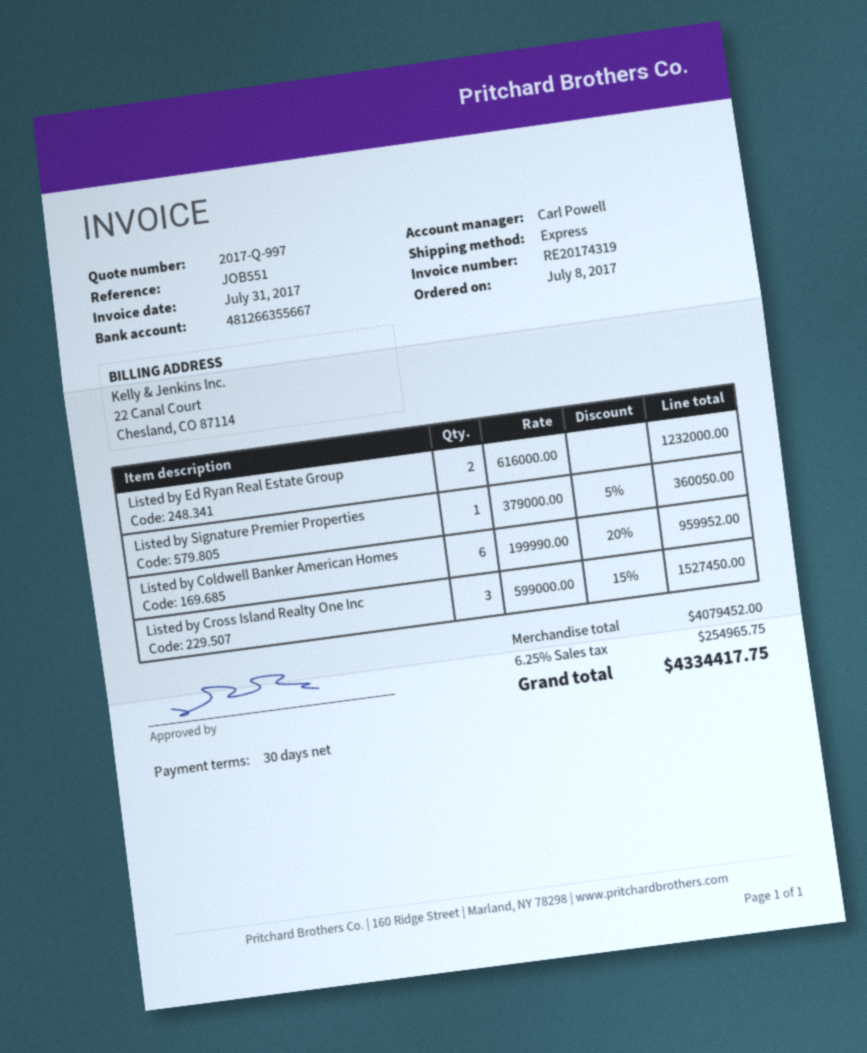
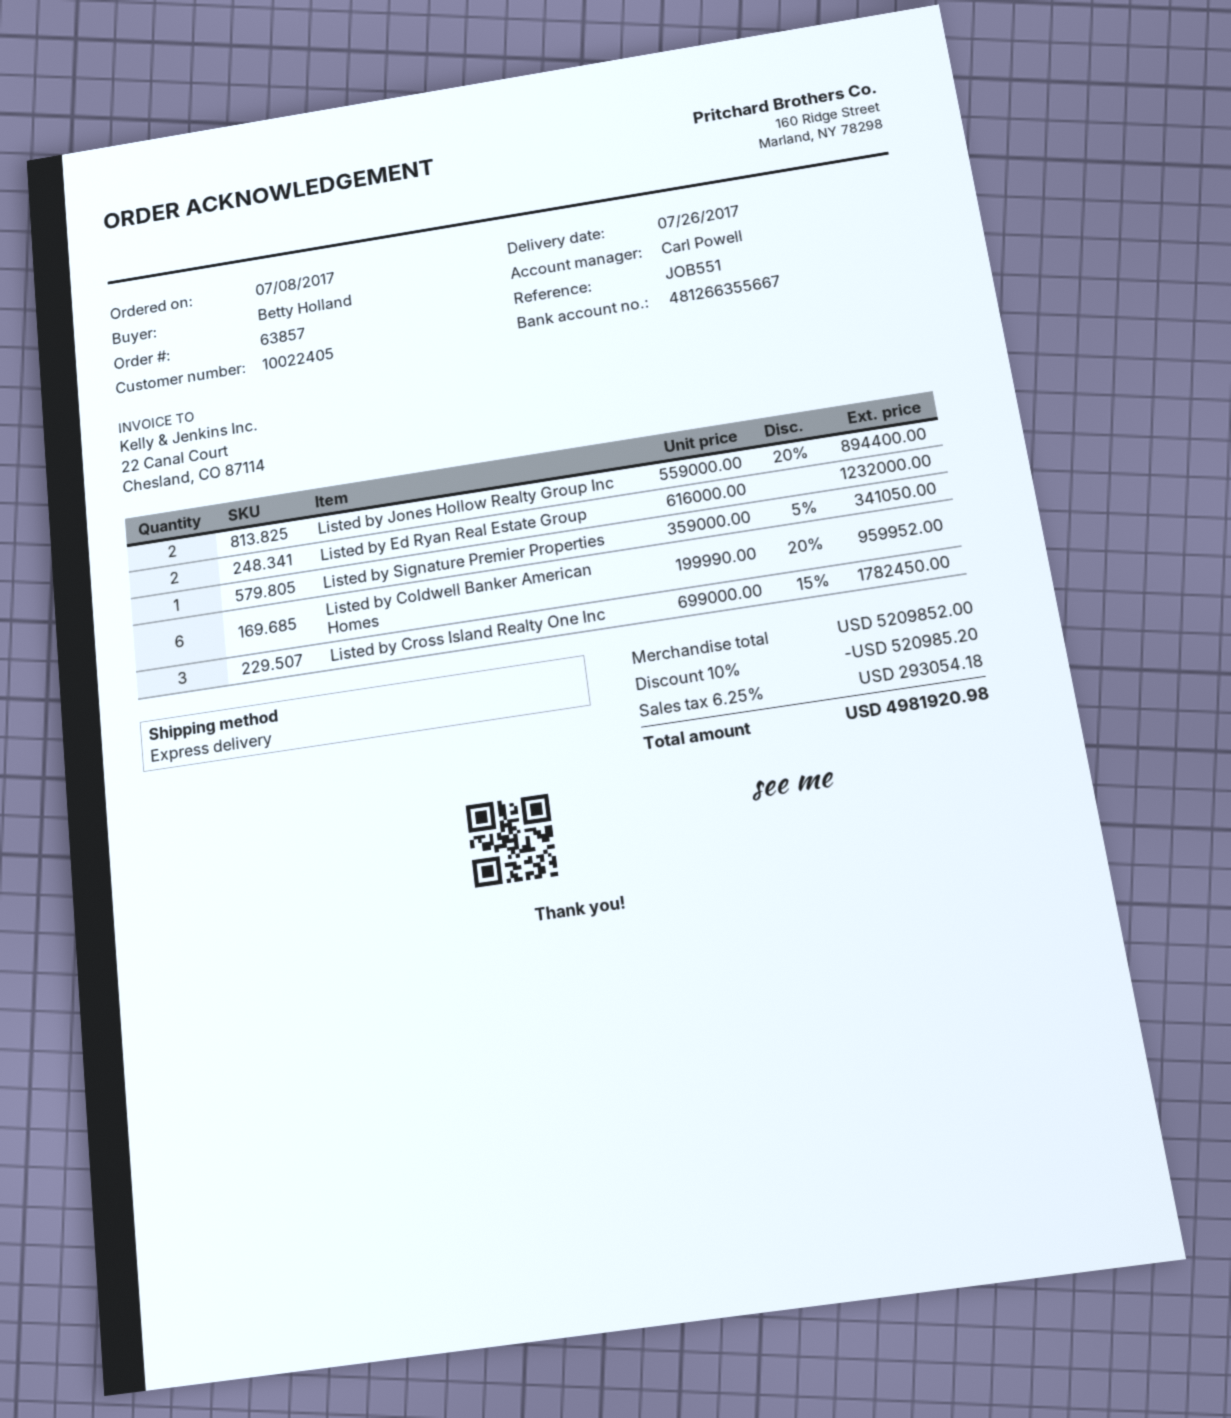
Listed by Signature Premier Properties: 1 x 379000.00 - 5% = 360050.00 -> 1 x 359000.00 - 5% = 341050.00
Listed by Cross Island Realty One Inc: 3 x 599000.00 - 15% = 1527450.00 -> 3 x 699000.00 - 15% = 1782450.00
Listed by Jones Hollow Realty Group Inc: none -> 2 x 559000.00 - 20% = 894400.00
subtotal: 4079452.00 -> 5209852.00
discount: none -> 10% = 520985.20
tax: 6.25% = 254965.75 -> 6.25% = 293054.18
total: 4334417.75 -> 4981920.98

